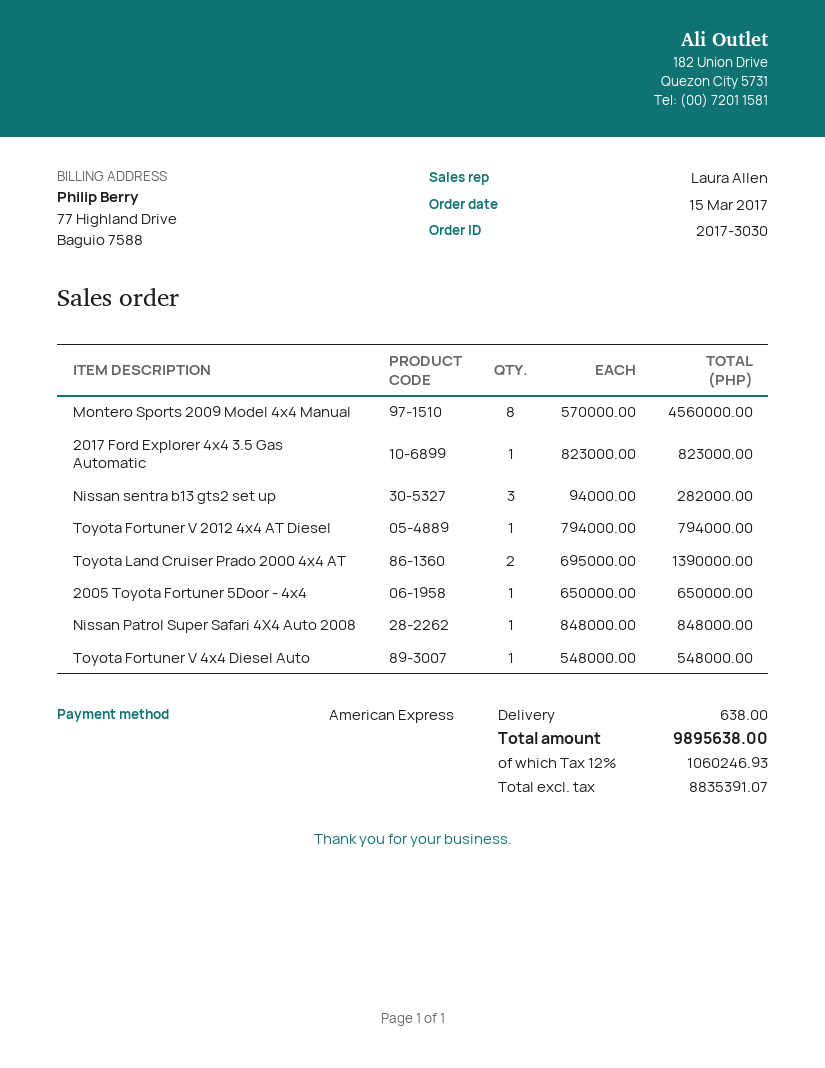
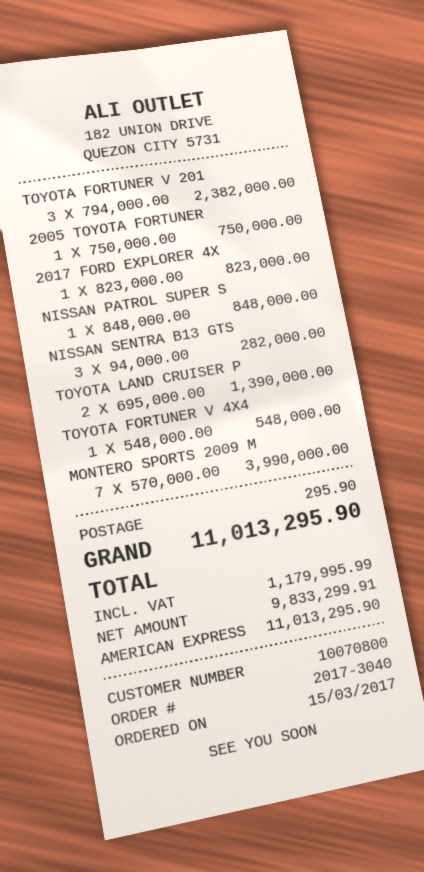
order number: 2017-3030 -> 2017-3040
Montero Sports 2009 Model 4x4 Manual: 8 x 570000.00 = 4560000.00 -> 7 x 570000.00 = 3990000.00
Toyota Fortuner V 2012 4x4 AT Diesel: 1 x 794000.00 = 794000.00 -> 3 x 794000.00 = 2382000.00
2005 Toyota Fortuner 5Door - 4x4: 1 x 650000.00 = 650000.00 -> 1 x 750000.00 = 750000.00
shipping: 638.00 -> 295.90
net: 8835391.07 -> 9833299.91
tax: 1060246.93 -> 1179995.99
total: 9895638.00 -> 11013295.90

